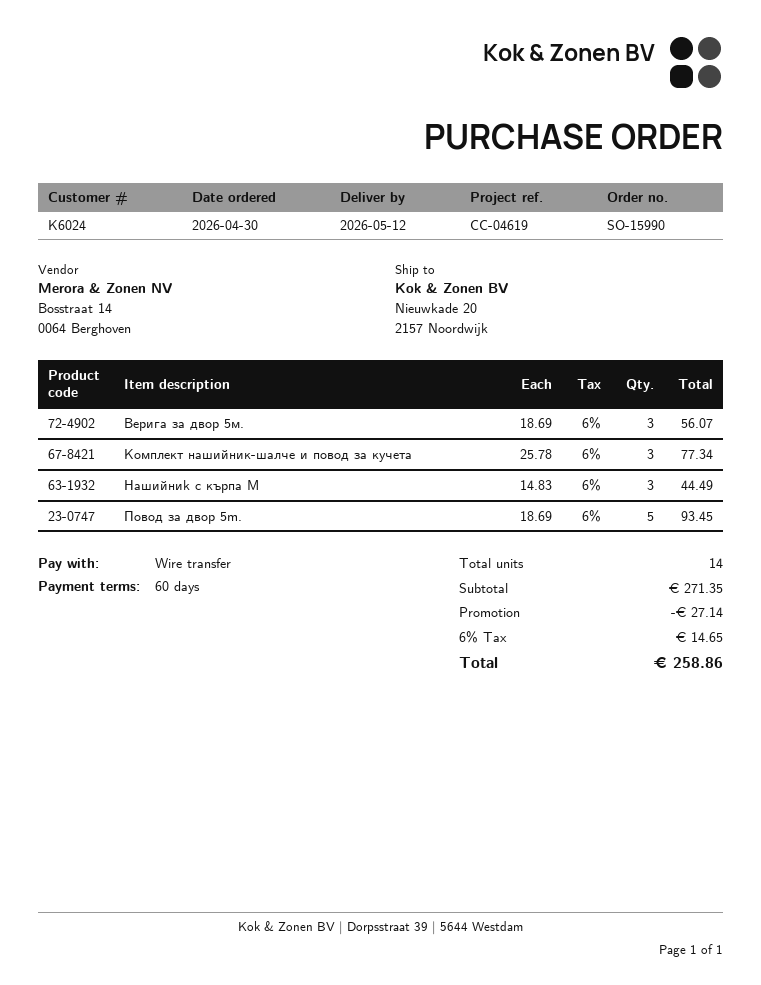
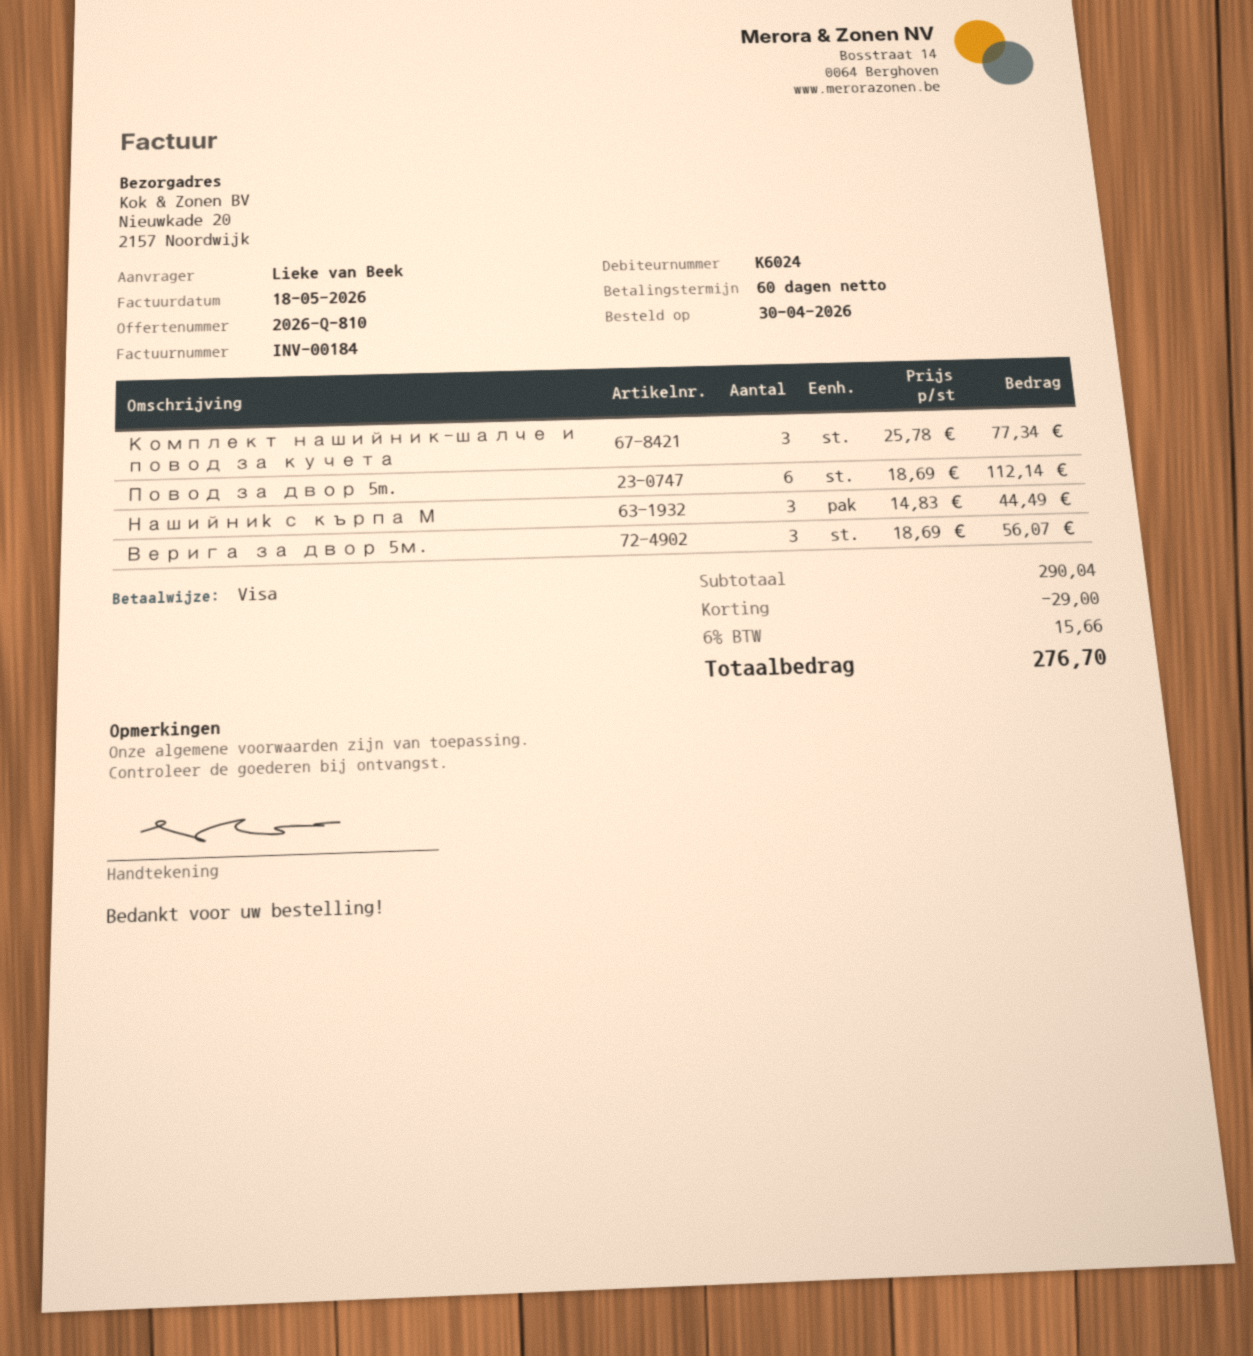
payment method: bank transfer -> Visa
Повод за двор 5m.: 5 x 18.69 = 93.45 -> 6 x 18.69 = 112.14
subtotal: 271.35 -> 290.04
discount: 27.14 -> 29.00
tax: 6% = 14.65 -> 6% = 15.66
total: 258.86 -> 276.70

